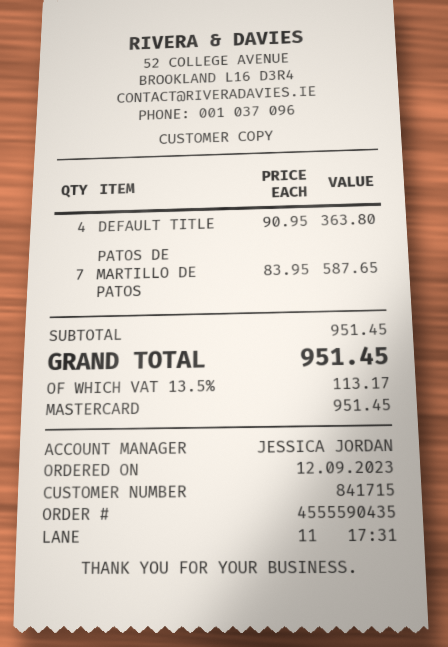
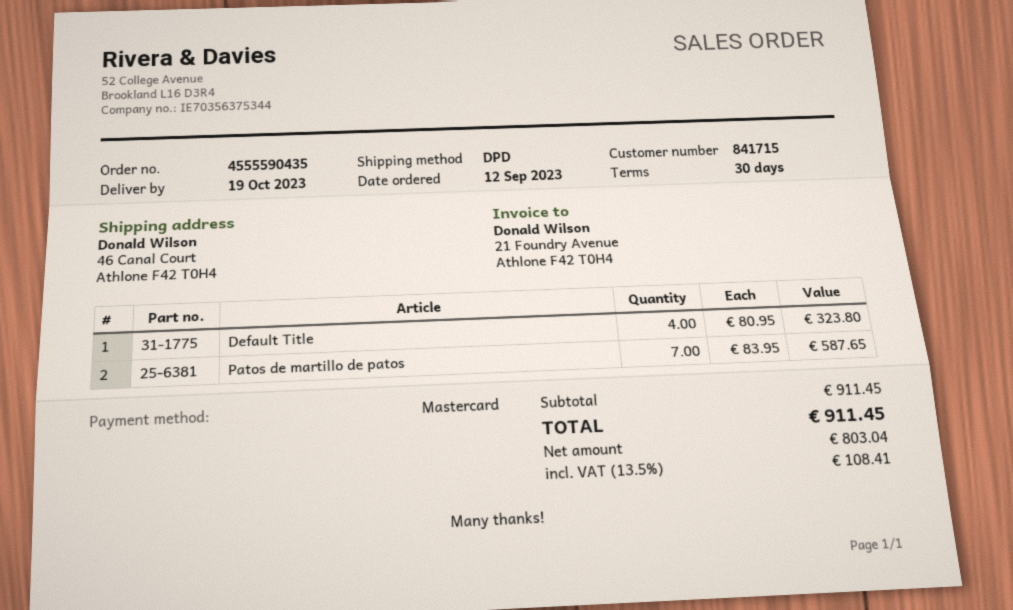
DEFAULT TITLE: 4 x 90.95 = 363.80 -> 4 x 80.95 = 323.80
subtotal: 951.45 -> 911.45
tax: 13.5% = 113.17 -> 13.5% = 108.41
total: 951.45 -> 911.45

